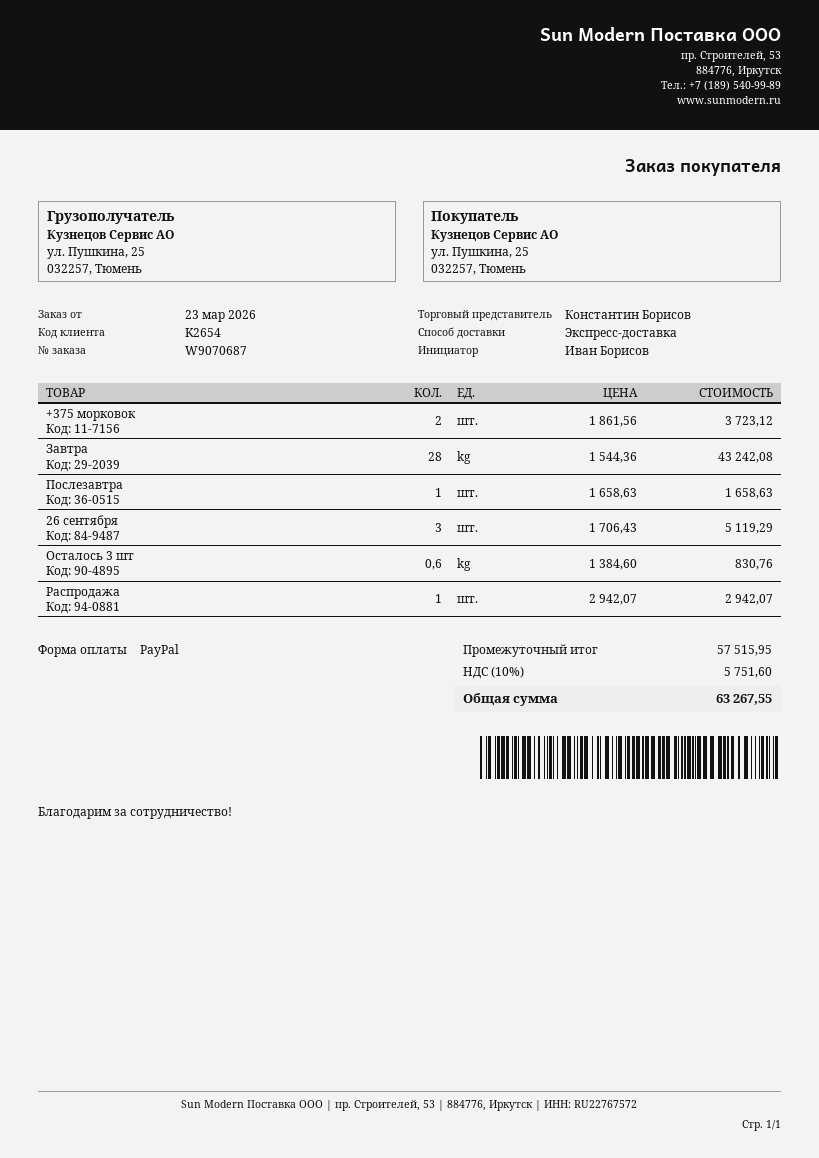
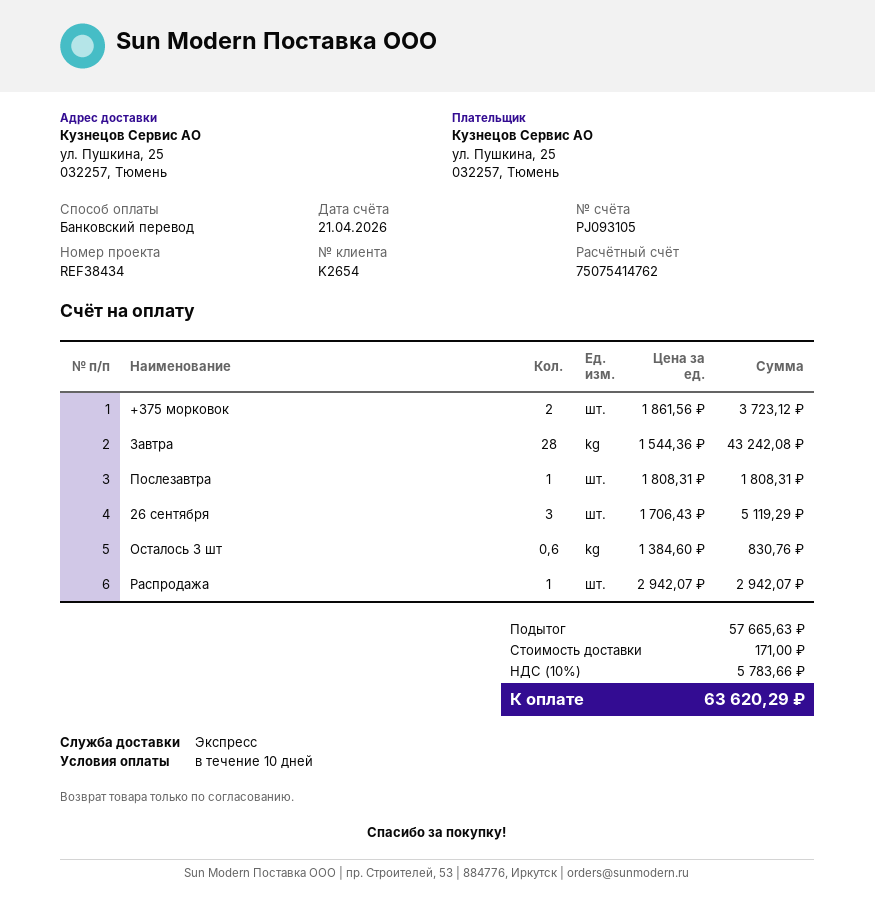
payment method: PayPal -> bank transfer
Послезавтра: 1 x 1658.63 = 1658.63 -> 1 x 1808.31 = 1808.31
subtotal: 57515.95 -> 57665.63
shipping: none -> 171.00
tax: 10% = 5751.60 -> 10% = 5783.66
total: 63267.55 -> 63620.29

